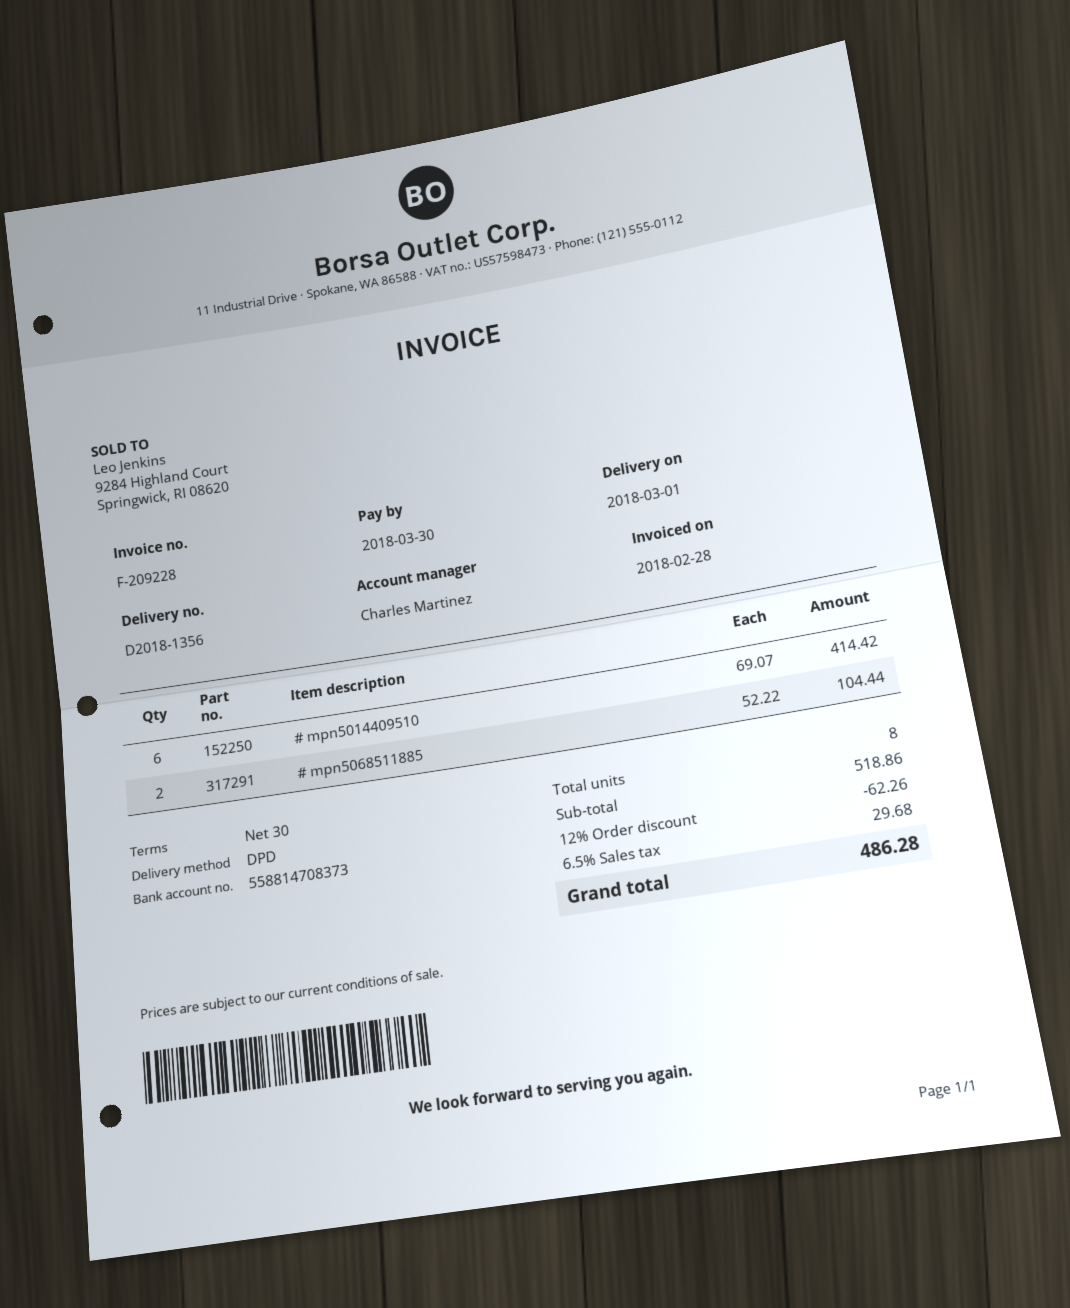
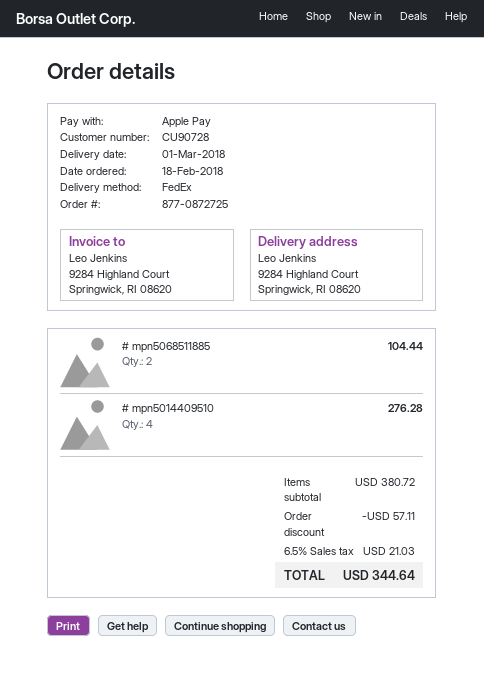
shipping method: DPD -> FedEx
# mpn5014409510: 6 for 414.42 -> 4 for 276.28
subtotal: 518.86 -> 380.72
discount: 62.26 -> 57.11
tax: 6.5% = 29.68 -> 6.5% = 21.03
total: 486.28 -> 344.64

